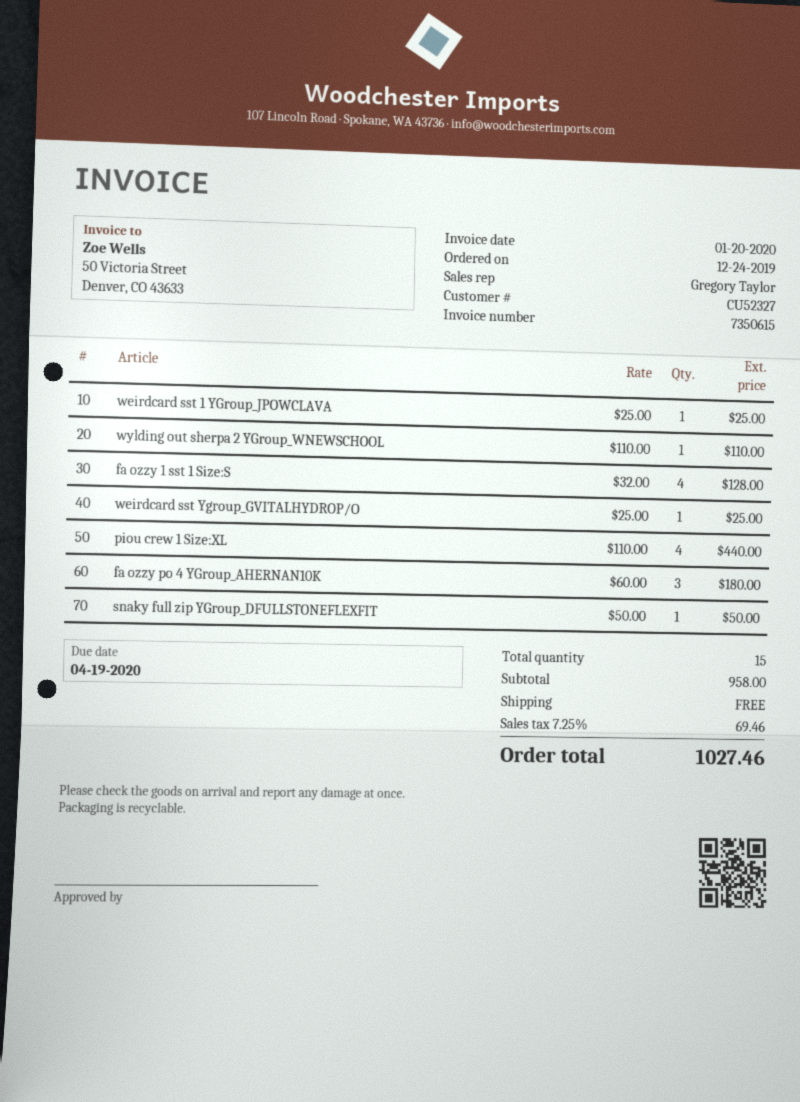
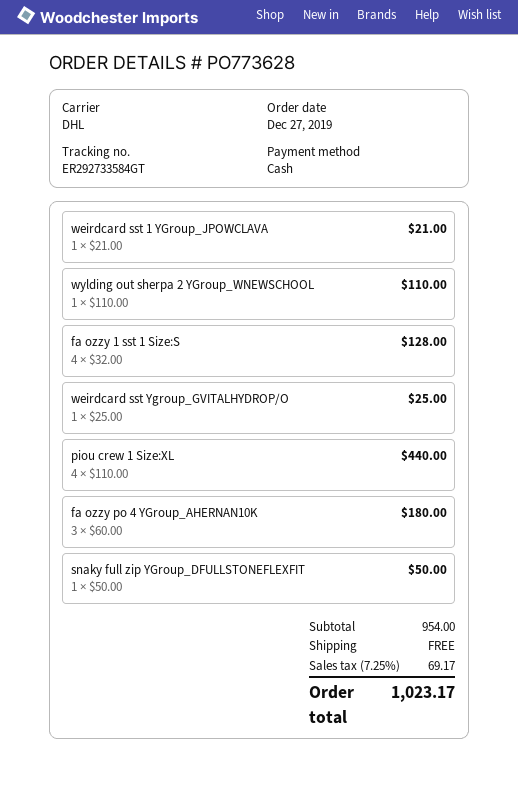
order date: 2019-12-24 -> 2019-12-27
weirdcard sst 1 YGroup_JPOWCLAVA: 1 x 25.00 = 25.00 -> 1 x 21.00 = 21.00
subtotal: 958.00 -> 954.00
tax: 7.25% = 69.46 -> 7.25% = 69.17
total: 1027.46 -> 1023.17

